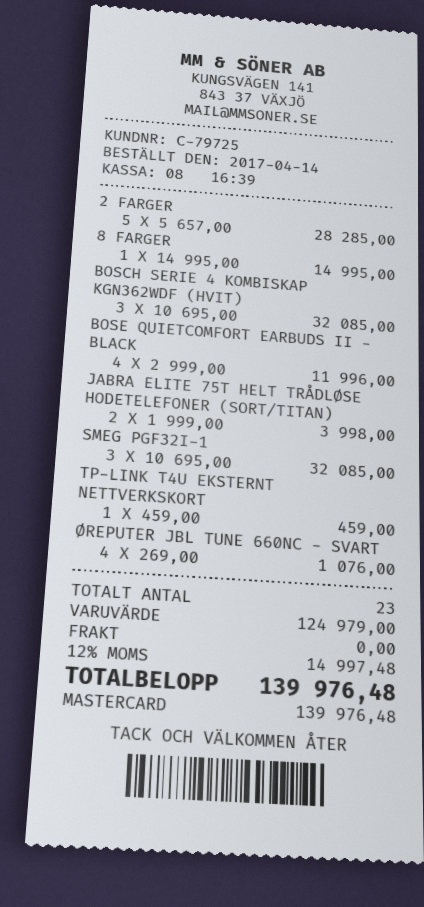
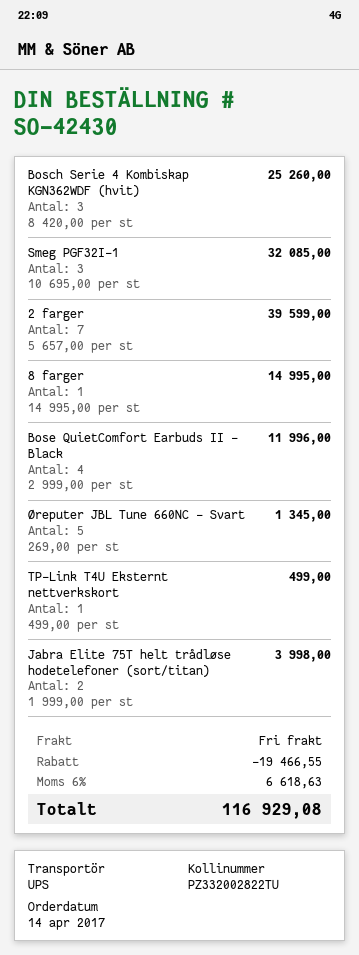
2 FARGER: 5 x 5657.00 = 28285.00 -> 7 x 5657.00 = 39599.00
BOSCH SERIE 4 KOMBISKAP KGN362WDF (HVIT): 3 x 10695.00 = 32085.00 -> 3 x 8420.00 = 25260.00
TP-LINK T4U EKSTERNT NETTVERKSKORT: 1 x 459.00 = 459.00 -> 1 x 499.00 = 499.00
ØREPUTER JBL TUNE 660NC - SVART: 4 x 269.00 = 1076.00 -> 5 x 269.00 = 1345.00
discount: none -> 19466.55
tax: 12% = 14997.48 -> 6% = 6618.63
total: 139976.48 -> 116929.08

